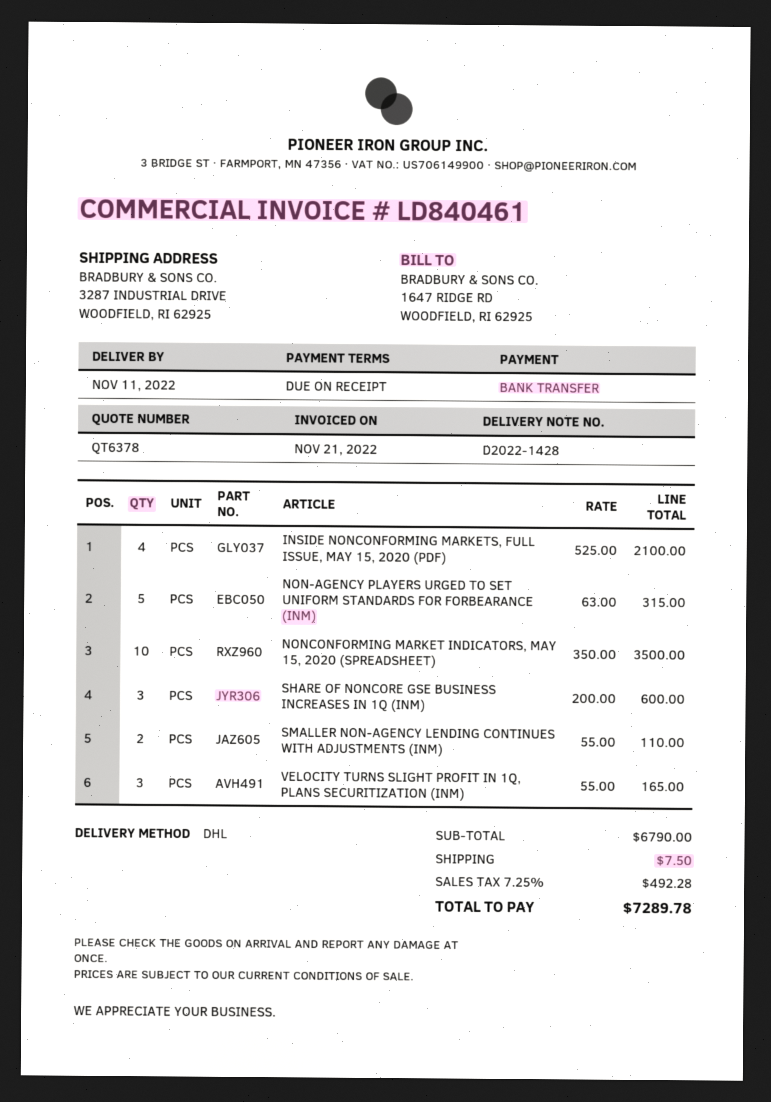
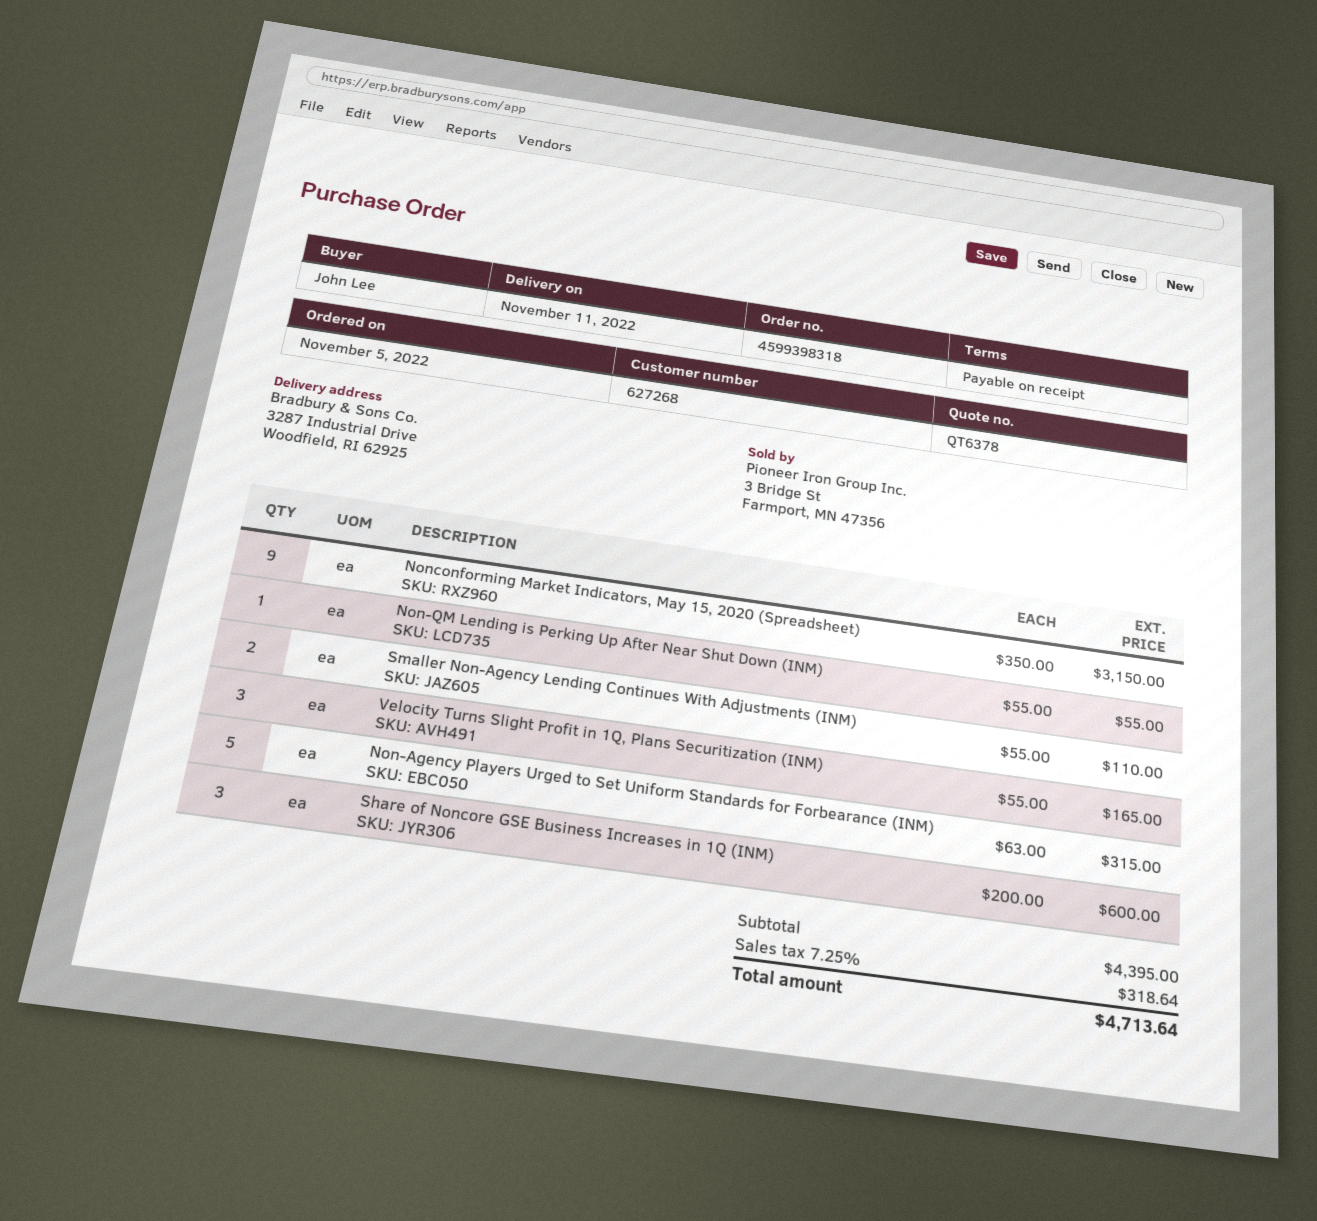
INSIDE NONCONFORMING MARKETS, FULL ISSUE, MAY 15, 2020 (PDF): 4 x 525.00 = 2100.00 -> none
NONCONFORMING MARKET INDICATORS, MAY 15, 2020 (SPREADSHEET): 10 x 350.00 = 3500.00 -> 9 x 350.00 = 3150.00
Non-QM Lending is Perking Up After Near Shut Down (INM): none -> 1 x 55.00 = 55.00
subtotal: 6790.00 -> 4395.00
shipping: 7.50 -> none
tax: 7.25% = 492.28 -> 7.25% = 318.64
total: 7289.78 -> 4713.64

